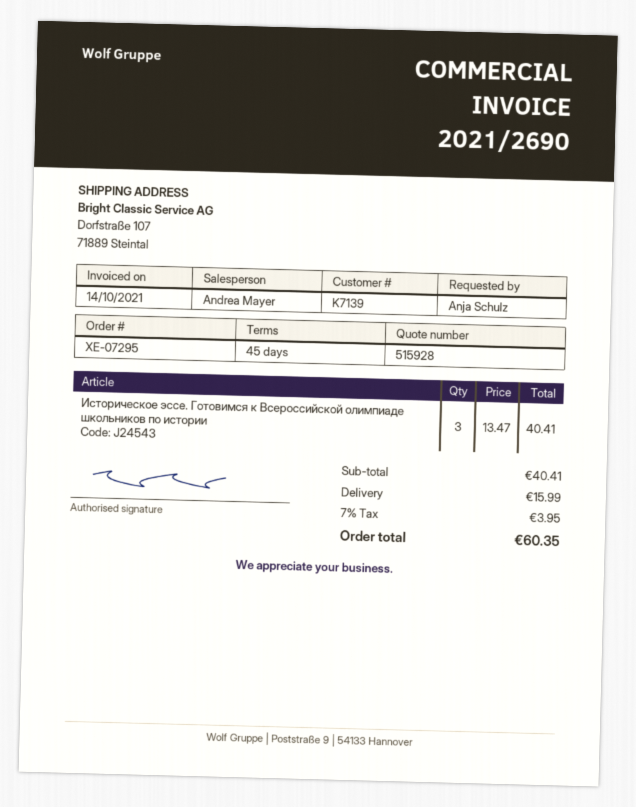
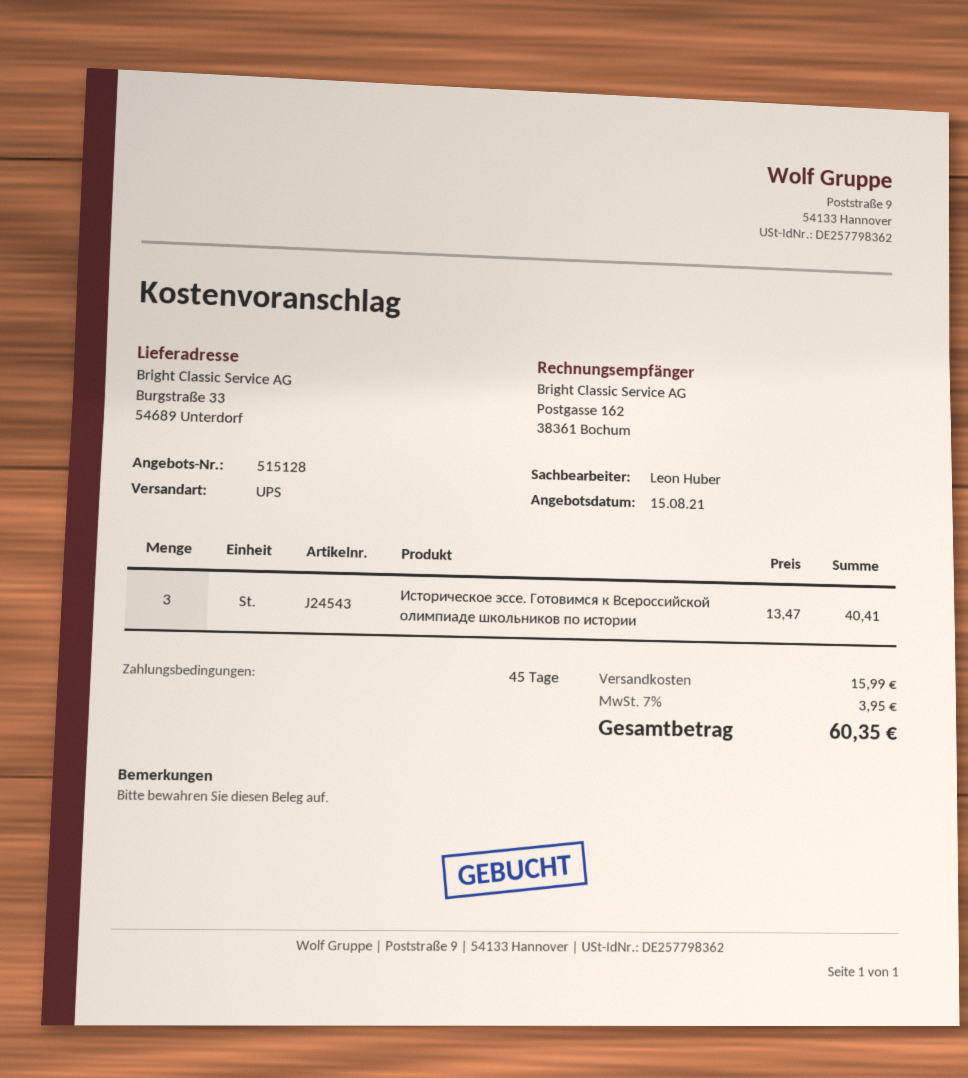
quote number: 515928 -> 515128
sales rep: Andrea Mayer -> Leon Huber
ship to: Dorfstraße 107, 71889 Steintal -> Burgstraße 33, 54689 Unterdorf

